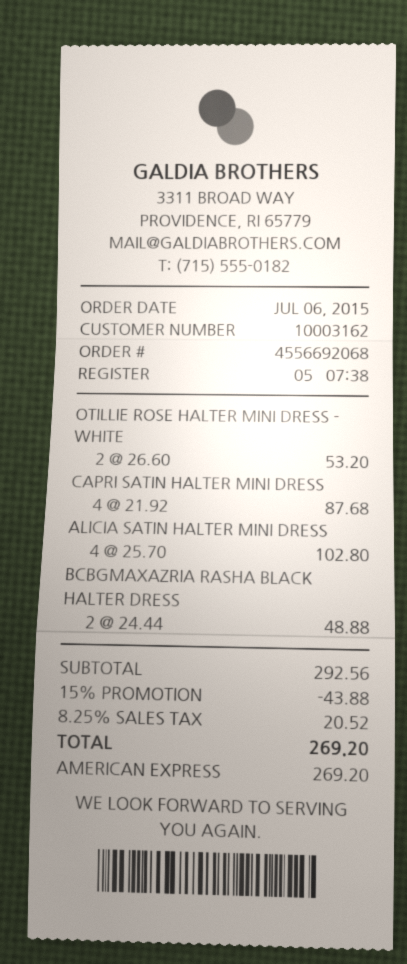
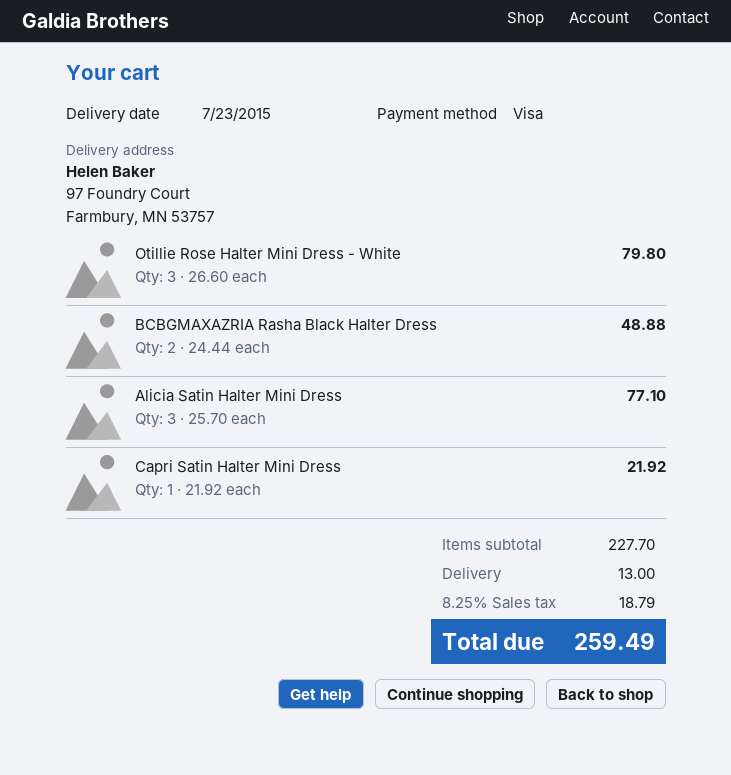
payment method: American Express -> Visa
OTILLIE ROSE HALTER MINI DRESS - WHITE: 2 x 26.60 = 53.20 -> 3 x 26.60 = 79.80
CAPRI SATIN HALTER MINI DRESS: 4 x 21.92 = 87.68 -> 1 x 21.92 = 21.92
ALICIA SATIN HALTER MINI DRESS: 4 x 25.70 = 102.80 -> 3 x 25.70 = 77.10
subtotal: 292.56 -> 227.70
discount: 15% = 43.88 -> none
shipping: none -> 13.00
tax: 8.25% = 20.52 -> 8.25% = 18.79
total: 269.20 -> 259.49

